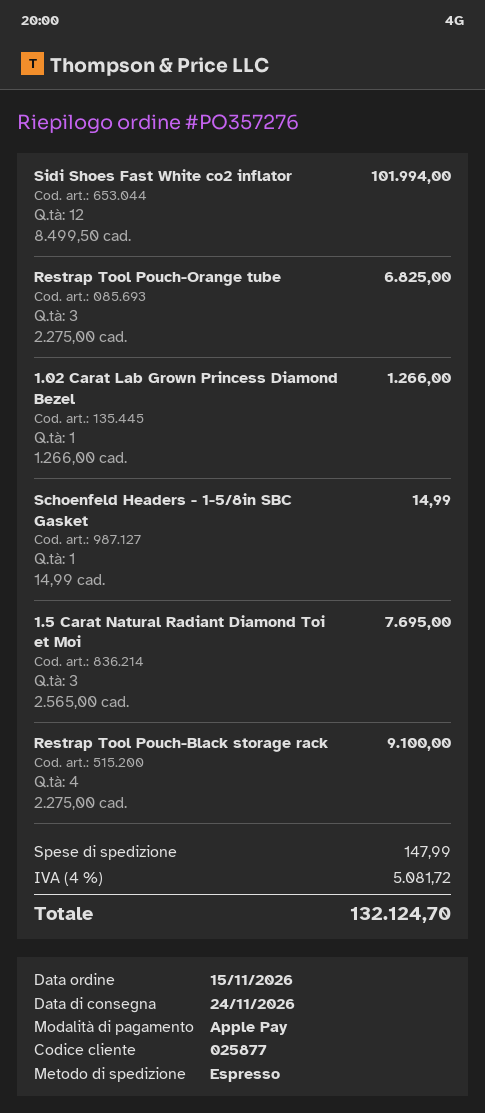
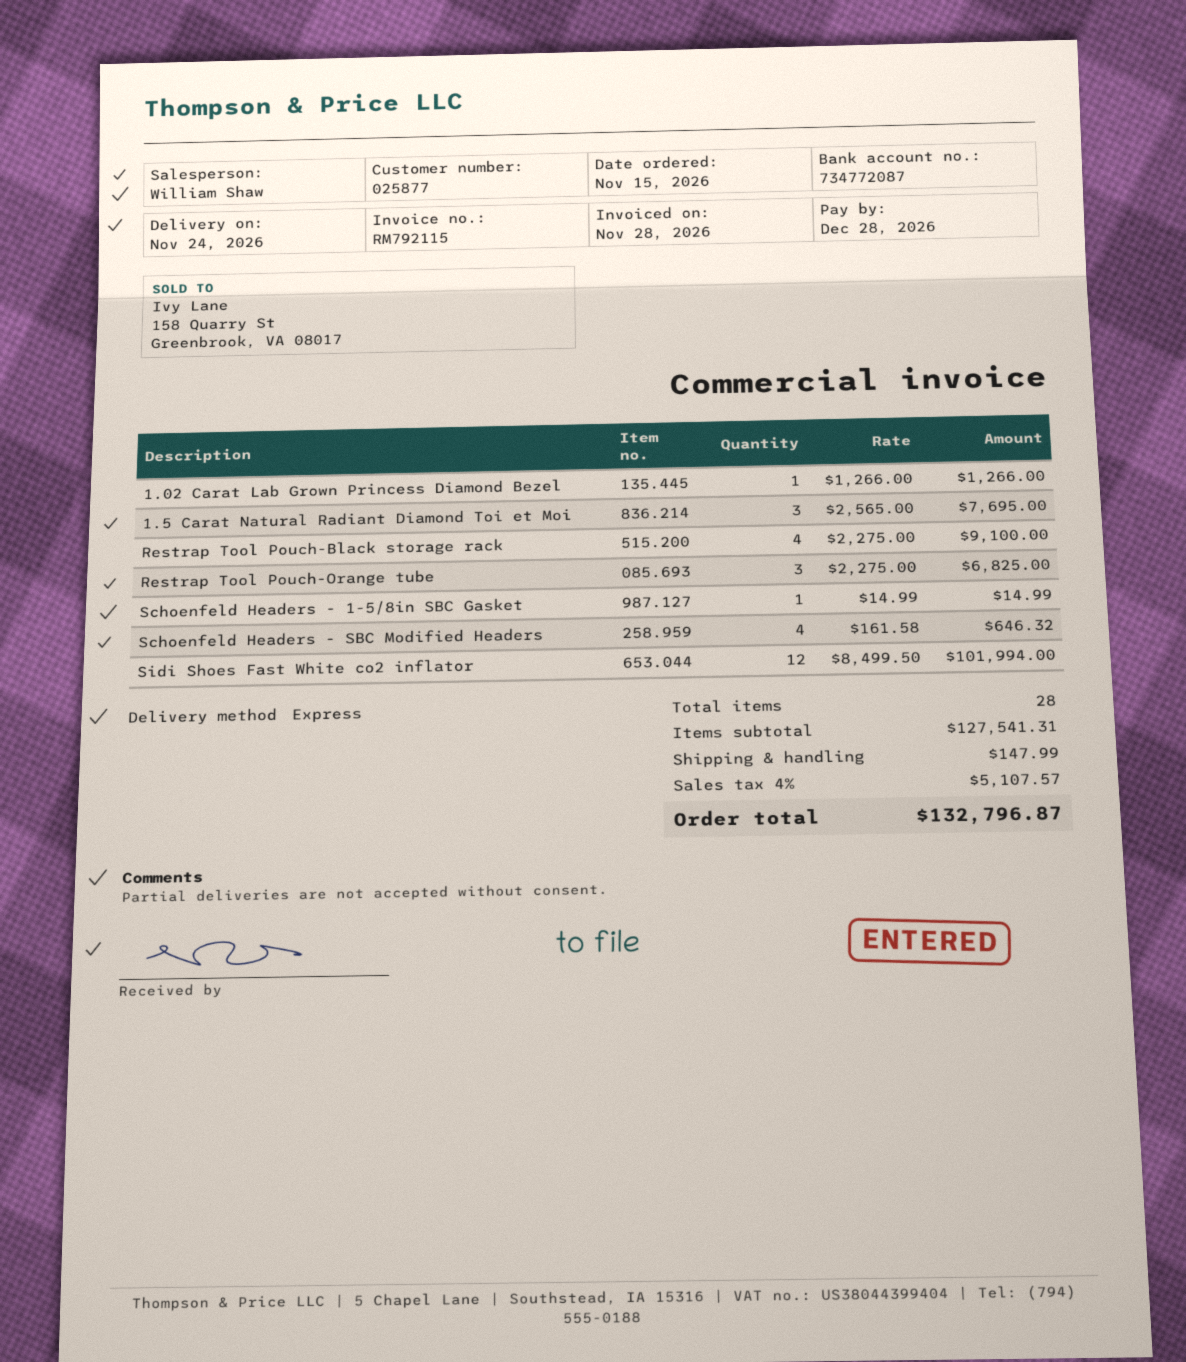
Schoenfeld Headers - SBC Modified Headers: none -> 4 x 161.58 = 646.32
tax: 4% = 5081.72 -> 4% = 5107.57
total: 132124.70 -> 132796.87

